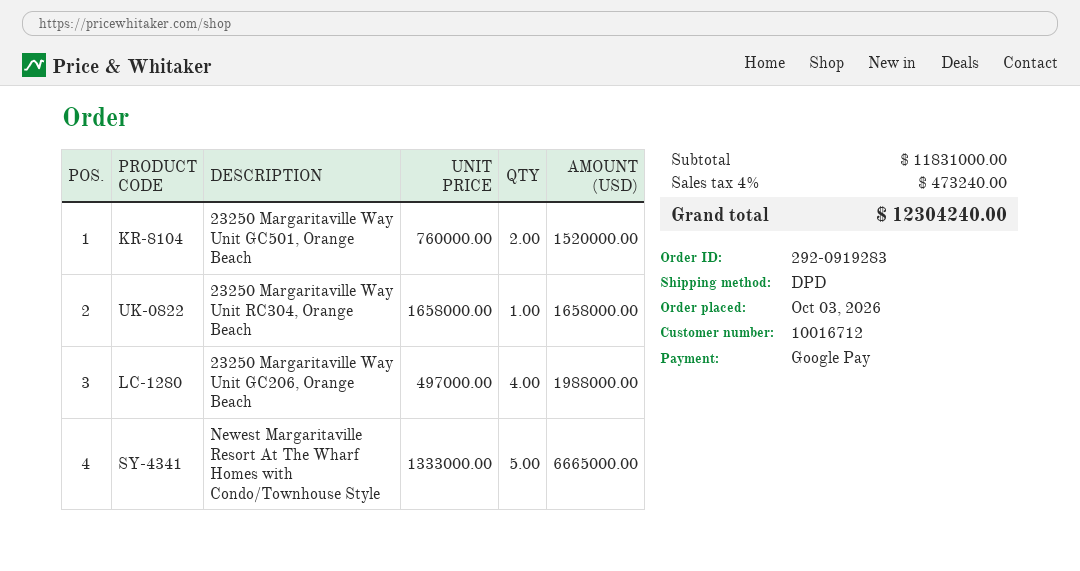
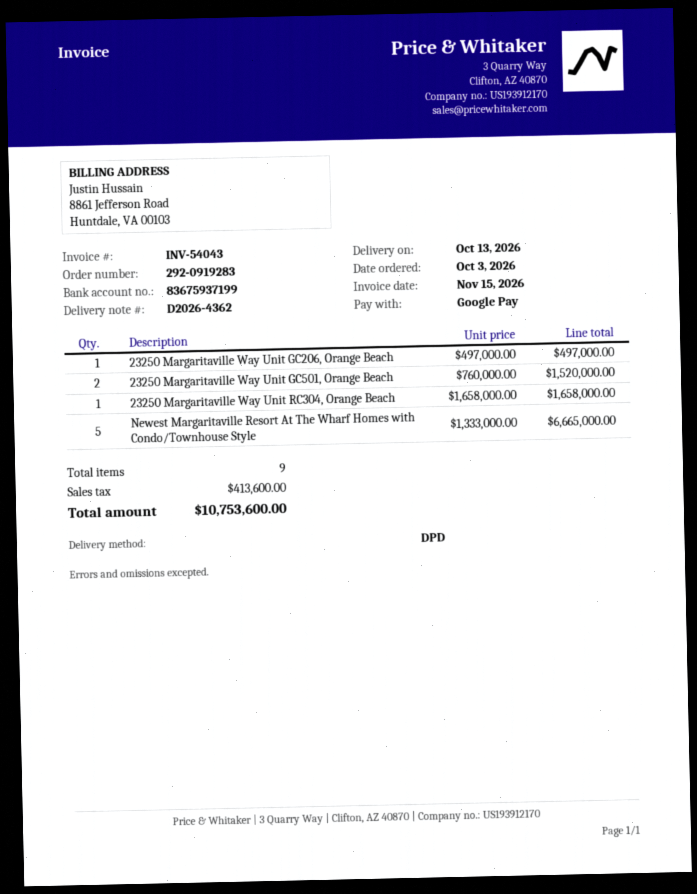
23250 Margaritaville Way Unit GC206, Orange Beach: 4 x 497000.00 = 1988000.00 -> 1 x 497000.00 = 497000.00
tax: 473240.00 -> 413600.00
total: 12304240.00 -> 10753600.00

